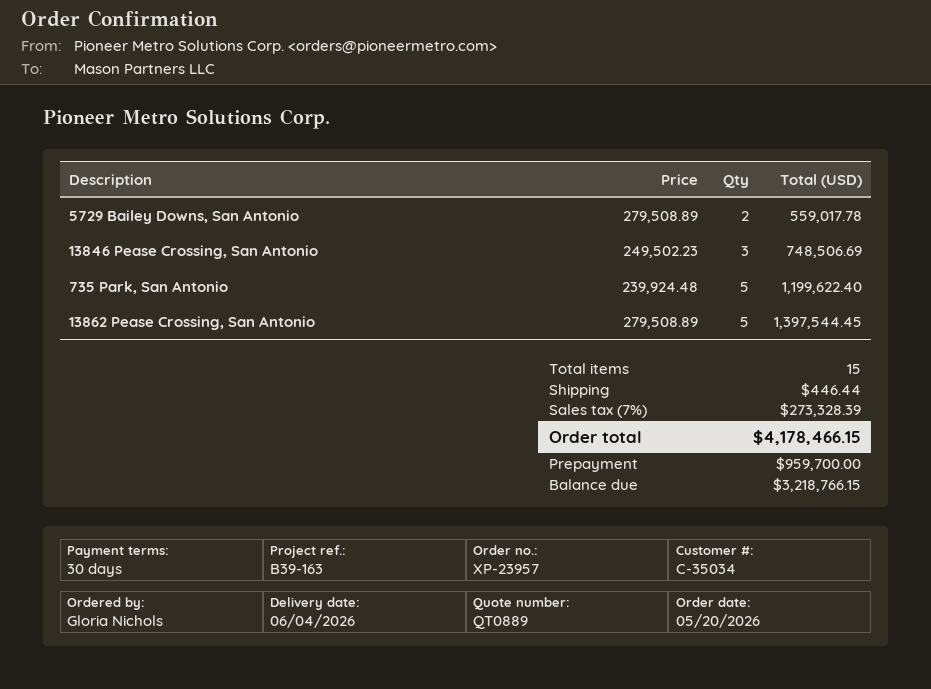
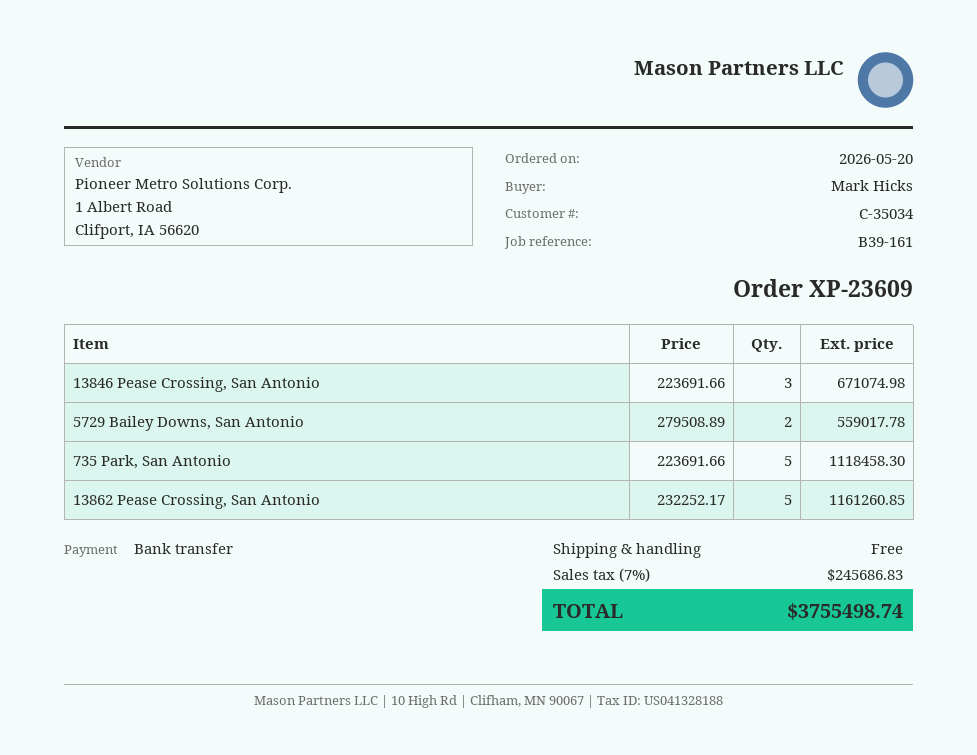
order number: XP-23957 -> XP-23609
reference: B39-163 -> B39-161
ordered by: Gloria Nichols -> Mark Hicks
13846 Pease Crossing, San Antonio: 3 x 249502.23 = 748506.69 -> 3 x 223691.66 = 671074.98
735 Park, San Antonio: 5 x 239924.48 = 1199622.40 -> 5 x 223691.66 = 1118458.30
13862 Pease Crossing, San Antonio: 5 x 279508.89 = 1397544.45 -> 5 x 232252.17 = 1161260.85
shipping: 446.44 -> 0.00
tax: 7% = 273328.39 -> 7% = 245686.83
total: 4178466.15 -> 3755498.74

